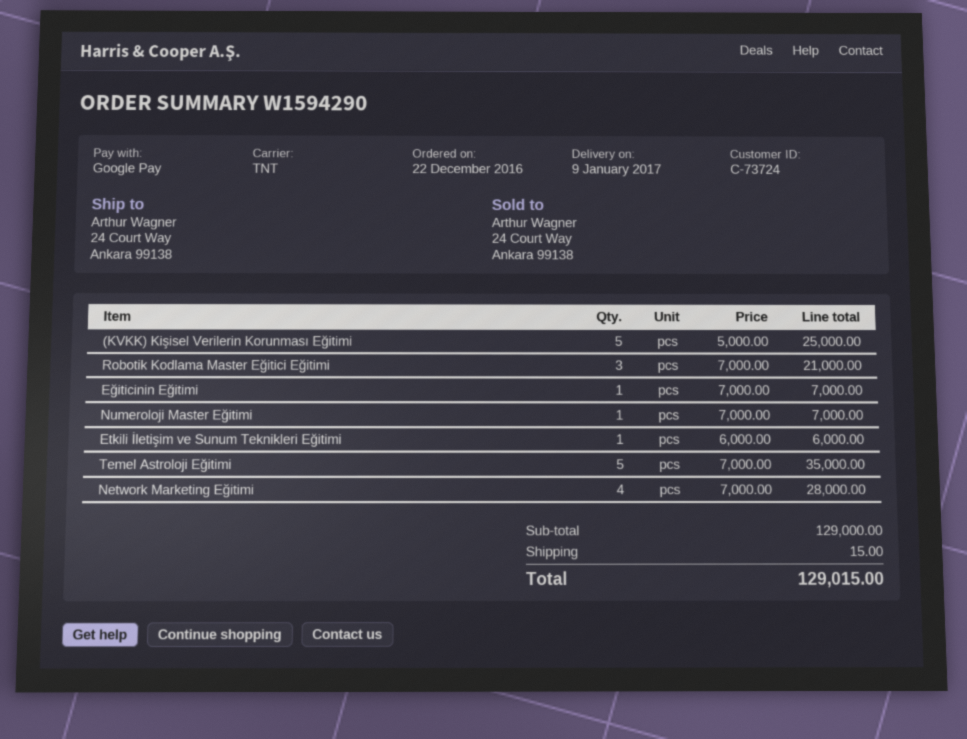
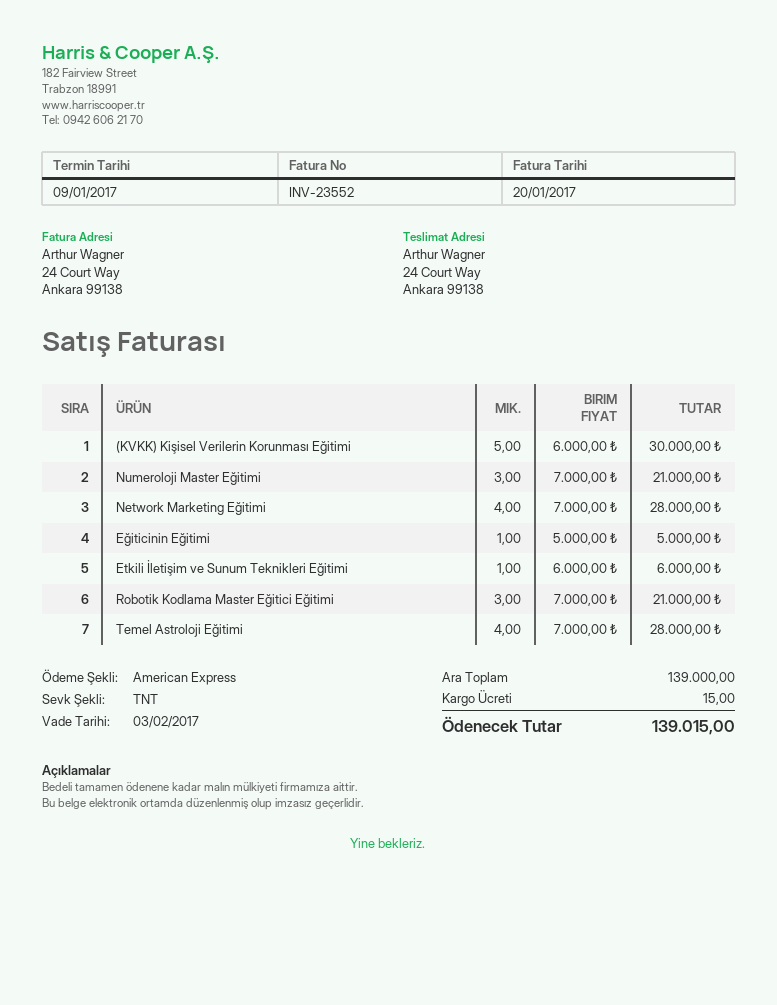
payment method: Google Pay -> American Express
(KVKK) Kişisel Verilerin Korunması Eğitimi: 5 x 5000.00 = 25000.00 -> 5 x 6000.00 = 30000.00
Eğiticinin Eğitimi: 1 x 7000.00 = 7000.00 -> 1 x 5000.00 = 5000.00
Numeroloji Master Eğitimi: 1 x 7000.00 = 7000.00 -> 3 x 7000.00 = 21000.00
Temel Astroloji Eğitimi: 5 x 7000.00 = 35000.00 -> 4 x 7000.00 = 28000.00
subtotal: 129000.00 -> 139000.00
total: 129015.00 -> 139015.00

